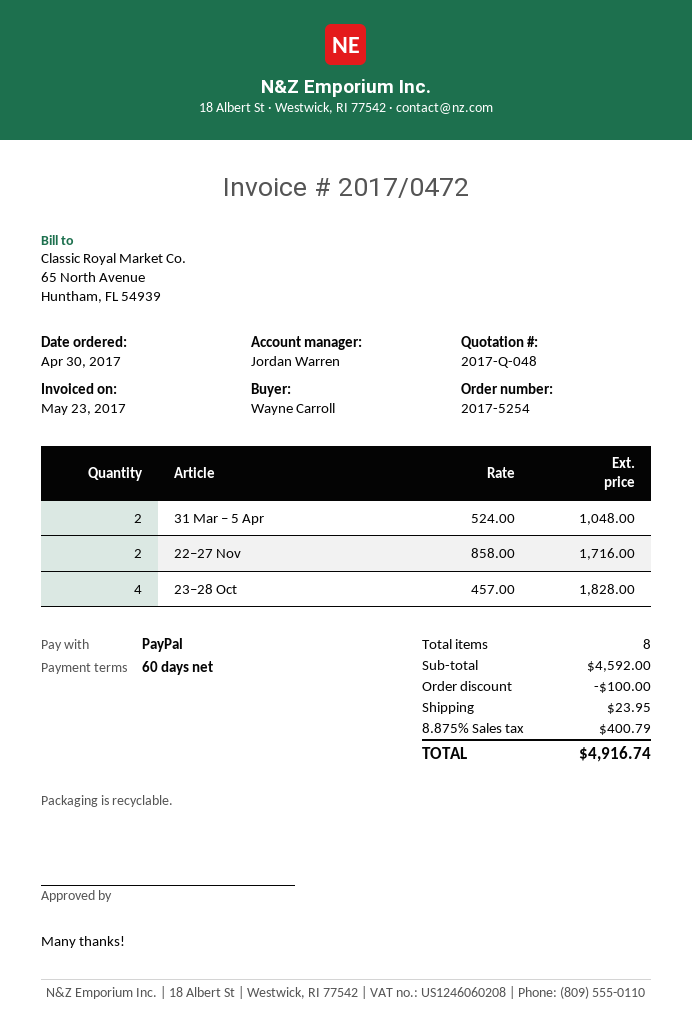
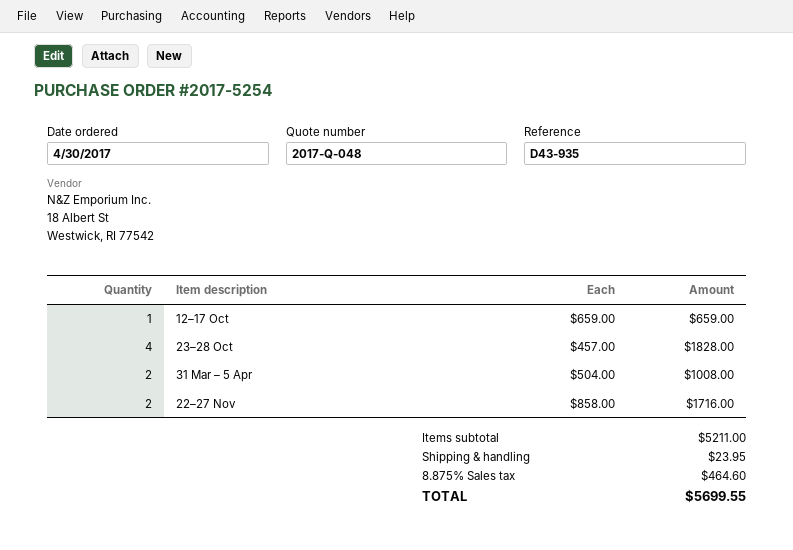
31 Mar – 5 Apr: 2 x 524.00 = 1048.00 -> 2 x 504.00 = 1008.00
12–17 Oct: none -> 1 x 659.00 = 659.00
subtotal: 4592.00 -> 5211.00
discount: 100.00 -> none
tax: 8.875% = 400.79 -> 8.875% = 464.60
total: 4916.74 -> 5699.55

